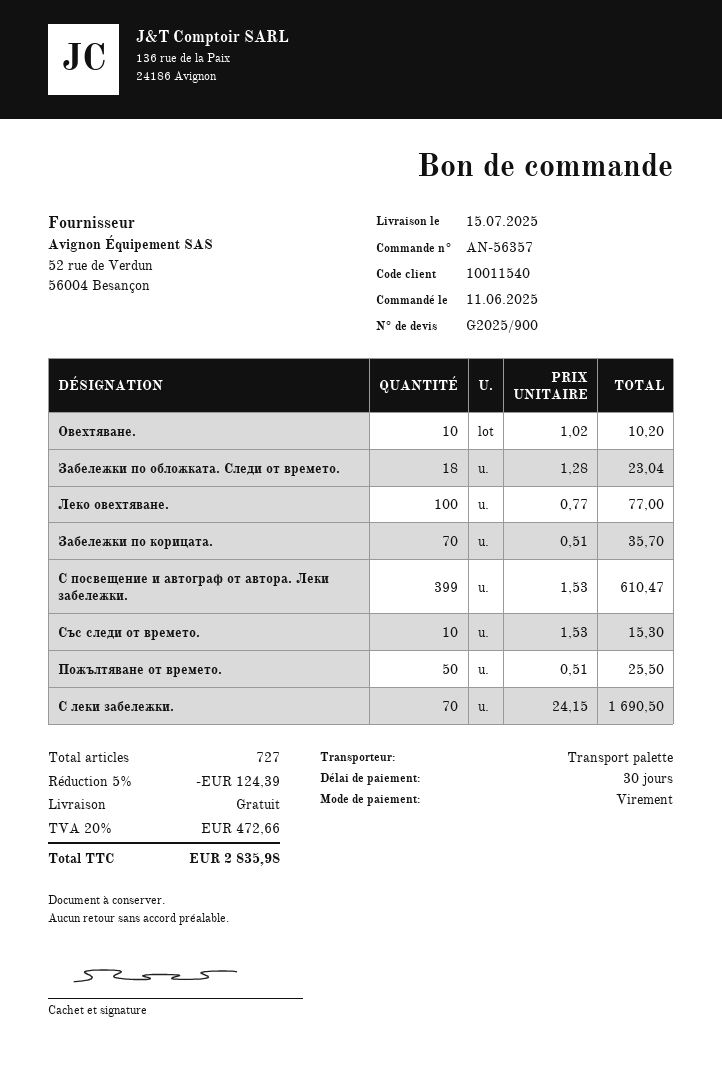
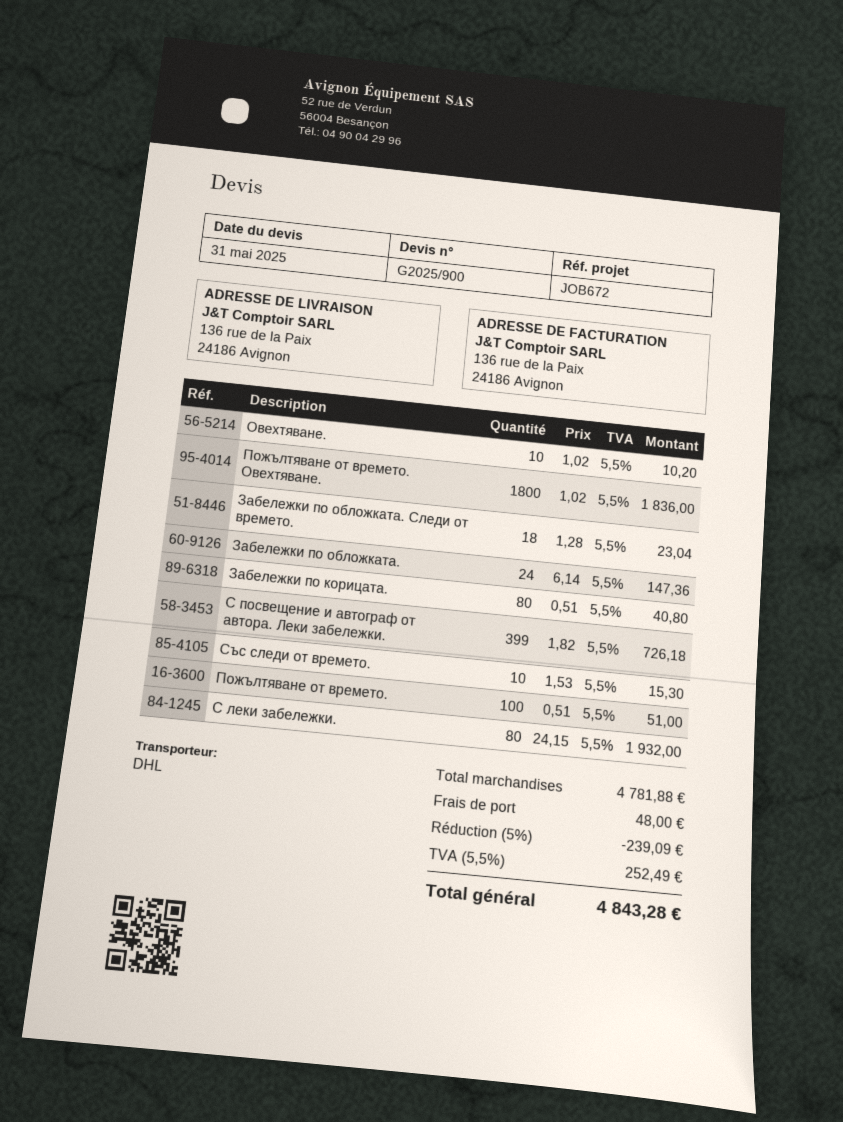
shipping method: pallet freight -> DHL
Леко овехтяване.: 100 x 0.77 = 77.00 -> none
Забележки по корицата.: 70 x 0.51 = 35.70 -> 80 x 0.51 = 40.80
С посвещение и автограф от автора. Леки забележки.: 399 x 1.53 = 610.47 -> 399 x 1.82 = 726.18
Пожълтяване от времето.: 50 x 0.51 = 25.50 -> 100 x 0.51 = 51.00
С леки забележки.: 70 x 24.15 = 1690.50 -> 80 x 24.15 = 1932.00
Пожълтяване от времето. Овехтяване.: none -> 1800 x 1.02 = 1836.00
Забележки по обложката.: none -> 24 x 6.14 = 147.36
discount: 5% = 124.39 -> 5% = 239.09
shipping: 0.00 -> 48.00
tax: 20% = 472.66 -> 5.5% = 252.49
total: 2835.98 -> 4843.28

